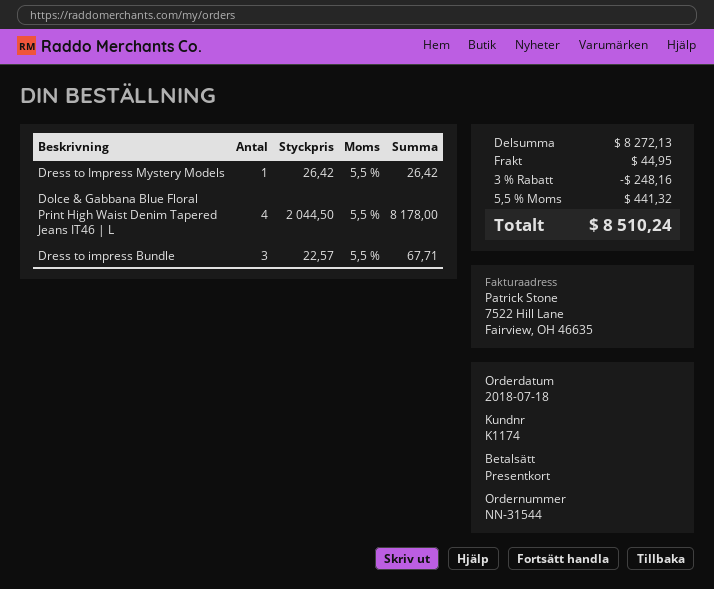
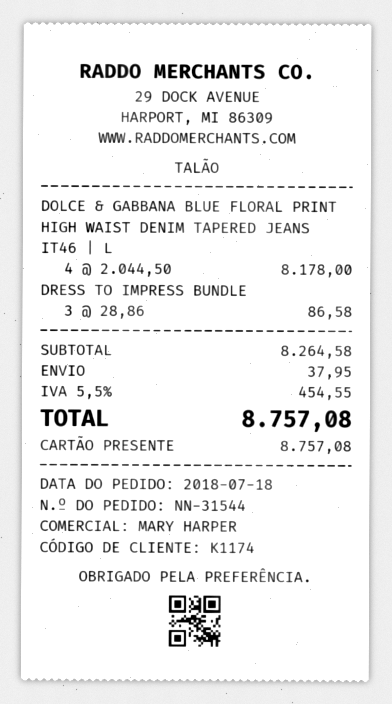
Dress to Impress Mystery Models: 1 x 26.42 = 26.42 -> none
Dress to impress Bundle: 3 x 22.57 = 67.71 -> 3 x 28.86 = 86.58
subtotal: 8272.13 -> 8264.58
discount: 3% = 248.16 -> none
shipping: 44.95 -> 37.95
tax: 5.5% = 441.32 -> 5.5% = 454.55
total: 8510.24 -> 8757.08

